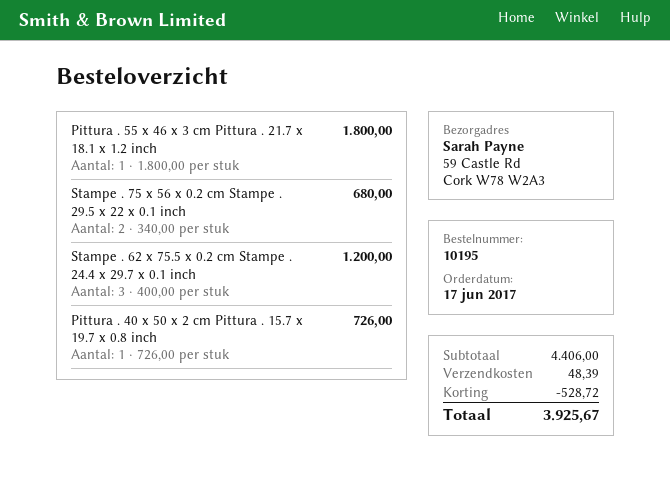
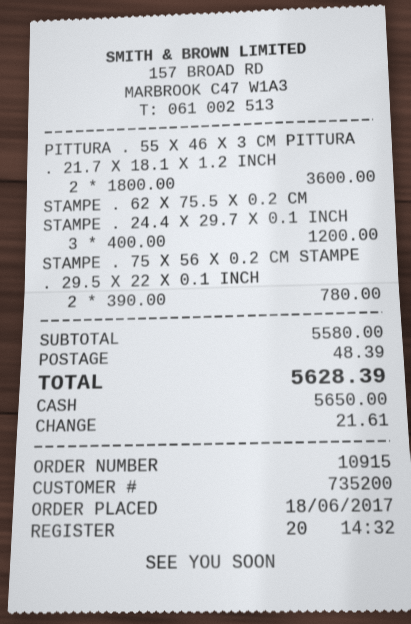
order number: 10195 -> 10915
order date: 2017-06-17 -> 2017-06-18
Pittura . 55 x 46 x 3 cm Pittura . 21.7 x 18.1 x 1.2 inch: 1 x 1800.00 = 1800.00 -> 2 x 1800.00 = 3600.00
Stampe . 75 x 56 x 0.2 cm Stampe . 29.5 x 22 x 0.1 inch: 2 x 340.00 = 680.00 -> 2 x 390.00 = 780.00
Pittura . 40 x 50 x 2 cm Pittura . 15.7 x 19.7 x 0.8 inch: 1 x 726.00 = 726.00 -> none
subtotal: 4406.00 -> 5580.00
discount: 528.72 -> none
total: 3925.67 -> 5628.39

